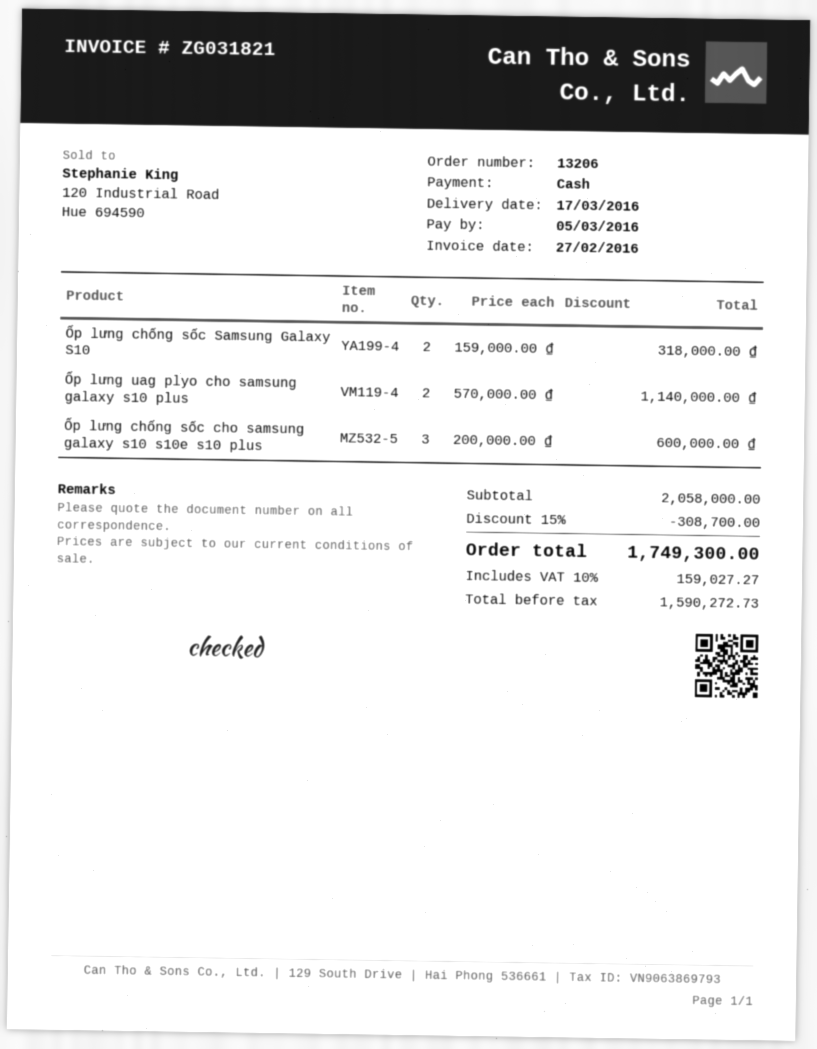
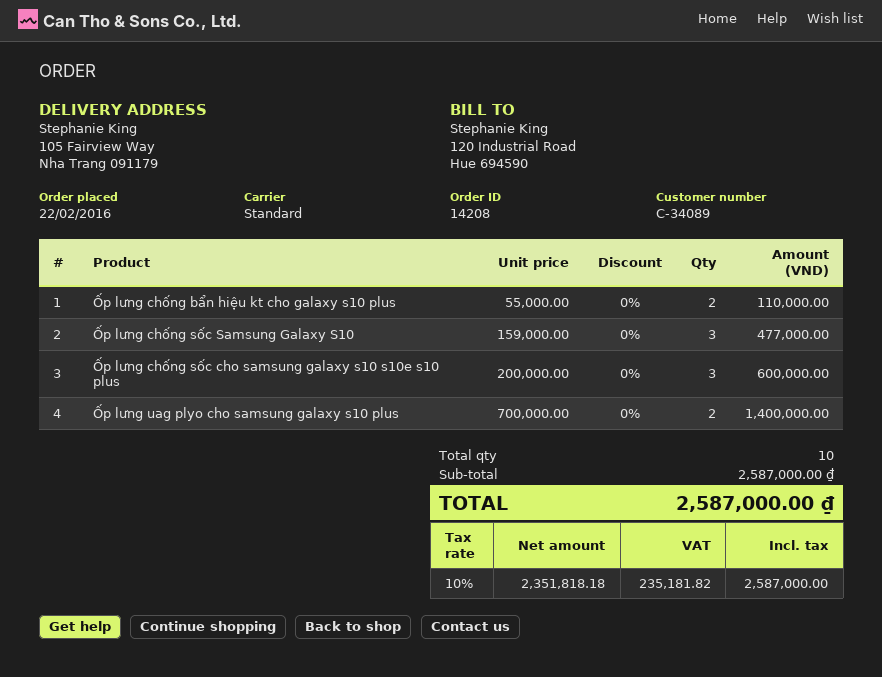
order number: 13206 -> 14208
Ốp lưng chống sốc Samsung Galaxy S10: 2 x 159000.00 = 318000.00 -> 3 x 159000.00 = 477000.00
Ốp lưng uag plyo cho samsung galaxy s10 plus: 2 x 570000.00 = 1140000.00 -> 2 x 700000.00 = 1400000.00
Ốp lưng chống bẩn hiệu kt cho galaxy s10 plus: none -> 2 x 55000.00 = 110000.00
subtotal: 2058000.00 -> 2587000.00
discount: 15% = 308700.00 -> none
net: 1590272.73 -> 2351818.18
tax: 10% = 159027.27 -> 10% = 235181.82
total: 1749300.00 -> 2587000.00

